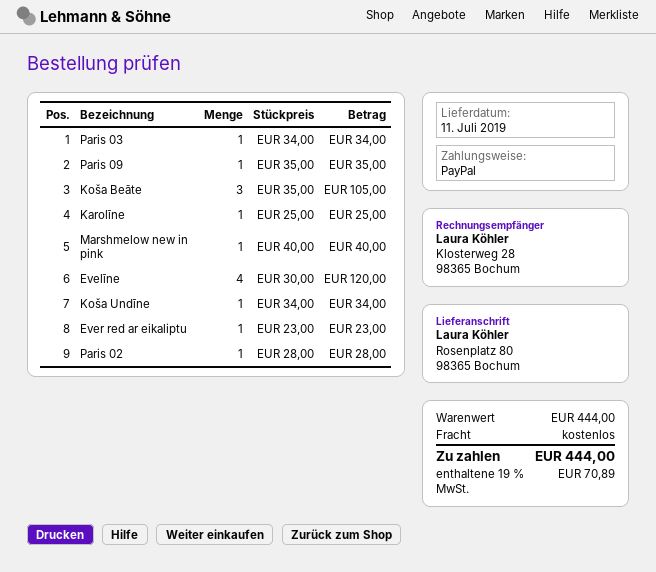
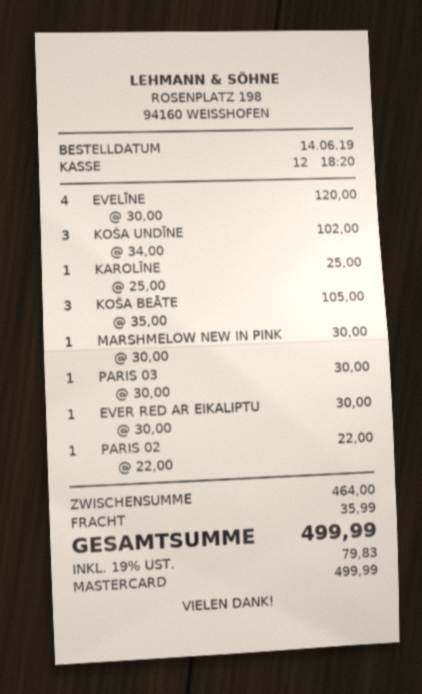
payment method: PayPal -> Mastercard
Paris 03: 1 x 34.00 = 34.00 -> 1 x 30.00 = 30.00
Paris 09: 1 x 35.00 = 35.00 -> none
Marshmelow new in pink: 1 x 40.00 = 40.00 -> 1 x 30.00 = 30.00
Koša Undīne: 1 x 34.00 = 34.00 -> 3 x 34.00 = 102.00
Ever red ar eikaliptu: 1 x 23.00 = 23.00 -> 1 x 30.00 = 30.00
Paris 02: 1 x 28.00 = 28.00 -> 1 x 22.00 = 22.00
subtotal: 444.00 -> 464.00
shipping: 0.00 -> 35.99
tax: 19% = 70.89 -> 19% = 79.83
total: 444.00 -> 499.99

